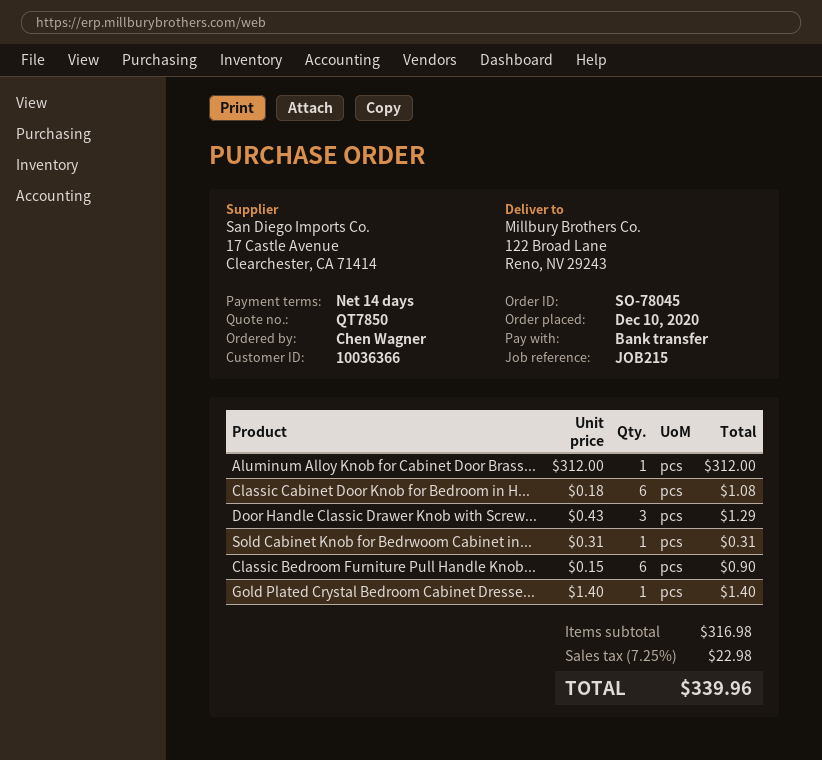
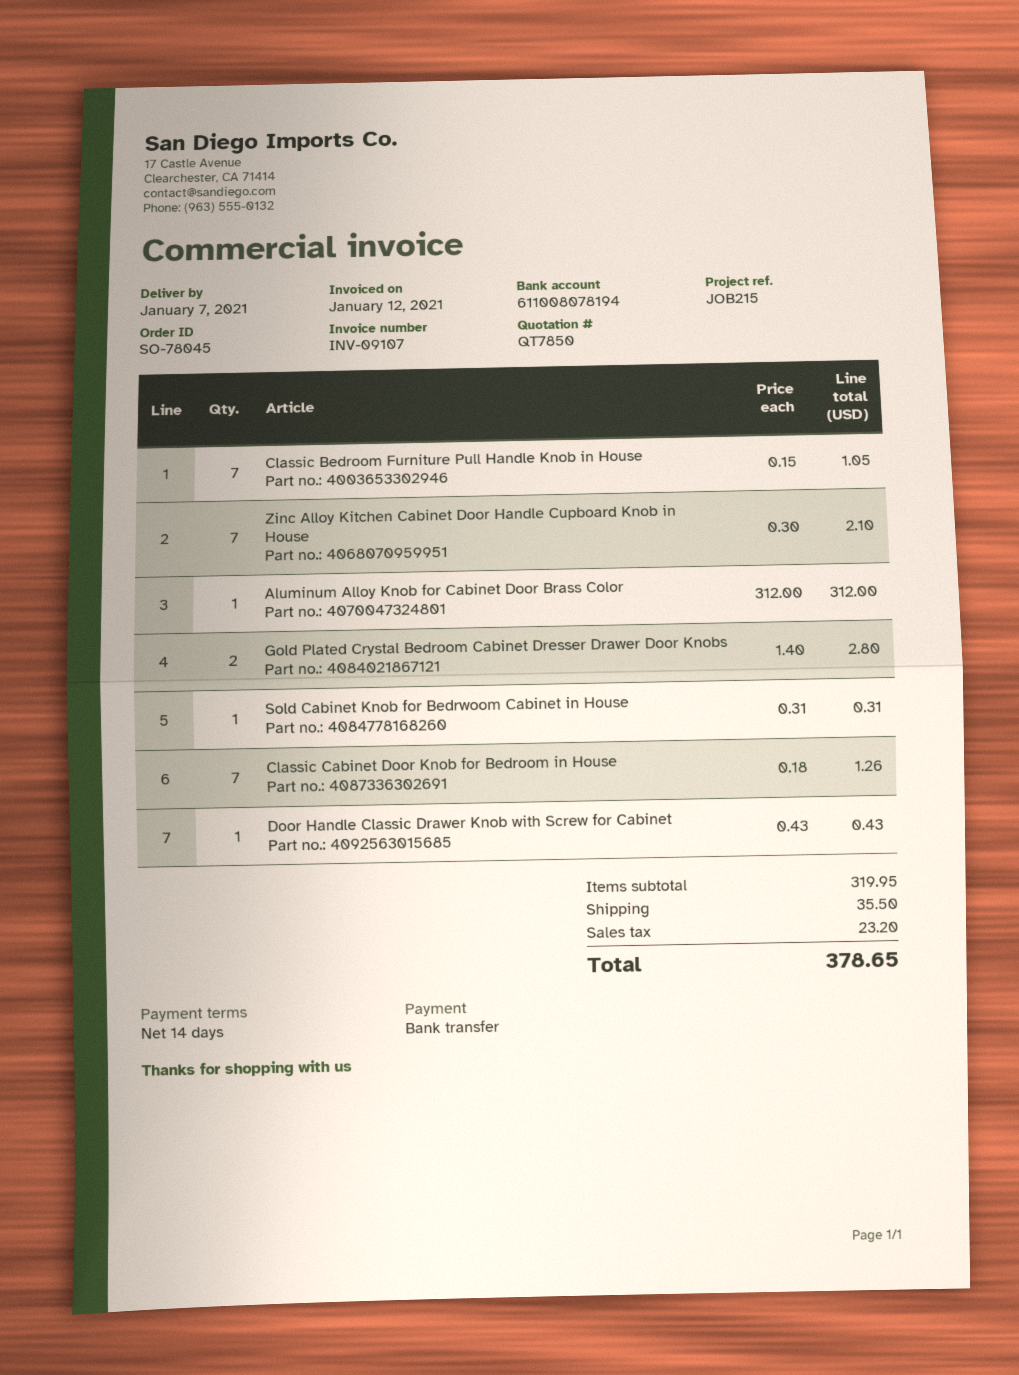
Classic Cabinet Door Knob for Bedroom in H...: 6 x 0.18 = 1.08 -> 7 x 0.18 = 1.26
Door Handle Classic Drawer Knob with Screw...: 3 x 0.43 = 1.29 -> 1 x 0.43 = 0.43
Classic Bedroom Furniture Pull Handle Knob...: 6 x 0.15 = 0.90 -> 7 x 0.15 = 1.05
Gold Plated Crystal Bedroom Cabinet Dresse...: 1 x 1.40 = 1.40 -> 2 x 1.40 = 2.80
Zinc Alloy Kitchen Cabinet Door Handle Cupboard Knob in House: none -> 7 x 0.30 = 2.10
subtotal: 316.98 -> 319.95
shipping: none -> 35.50
tax: 22.98 -> 23.20
total: 339.96 -> 378.65

